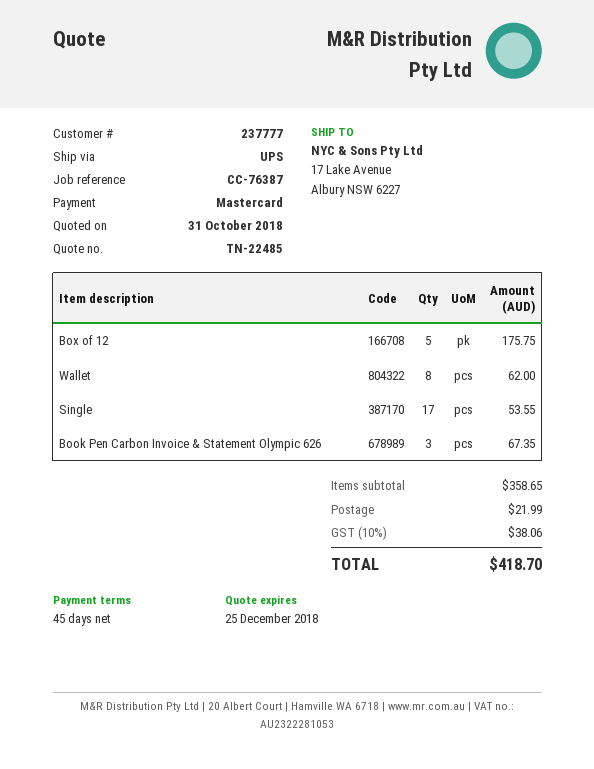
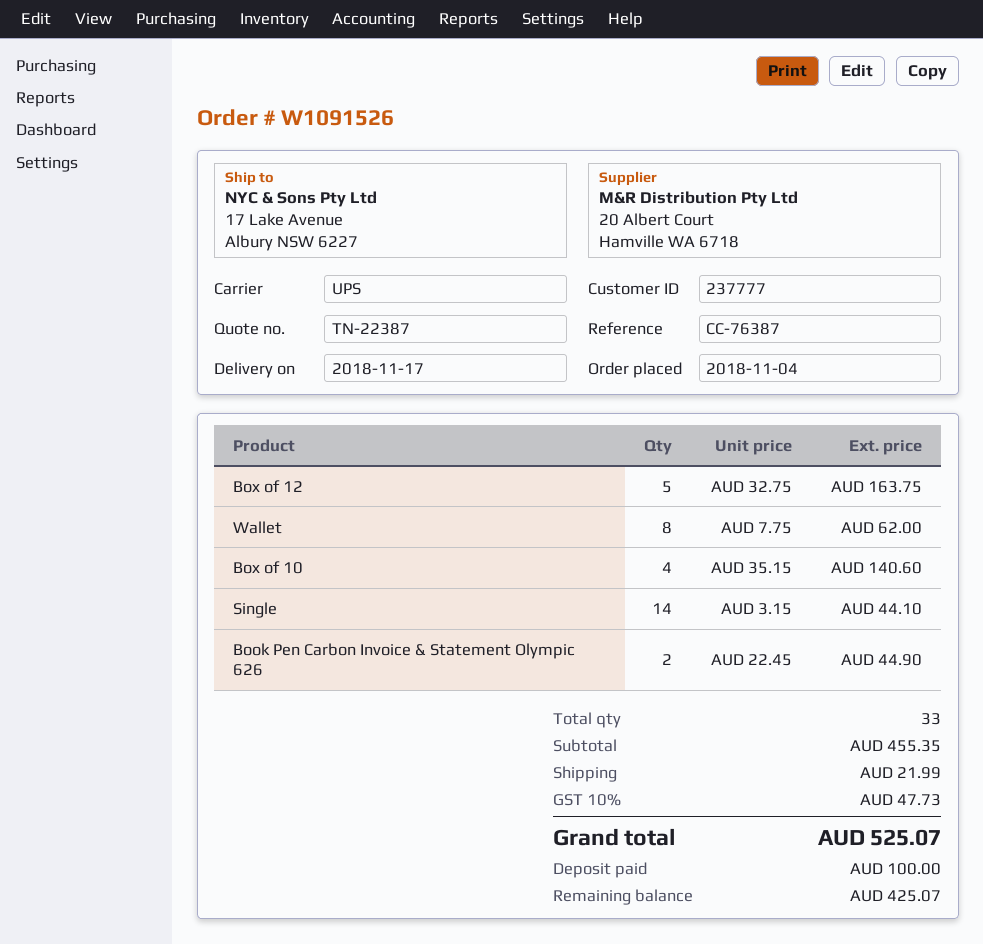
quote number: TN-22485 -> TN-22387
Box of 12: 5 for 175.75 -> 5 for 163.75
Single: 17 for 53.55 -> 14 for 44.10
Book Pen Carbon Invoice & Statement Olympic 626: 3 for 67.35 -> 2 for 44.90
Box of 10: none -> 4 for 140.60
subtotal: 358.65 -> 455.35
tax: 10% = 38.06 -> 10% = 47.73
total: 418.70 -> 525.07

